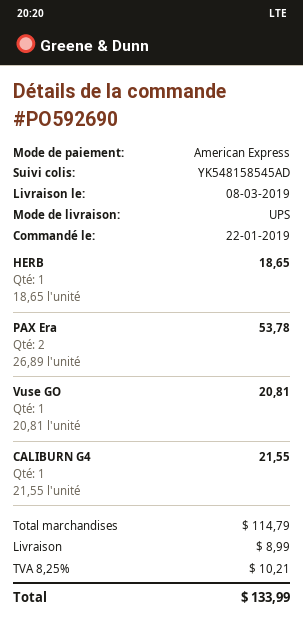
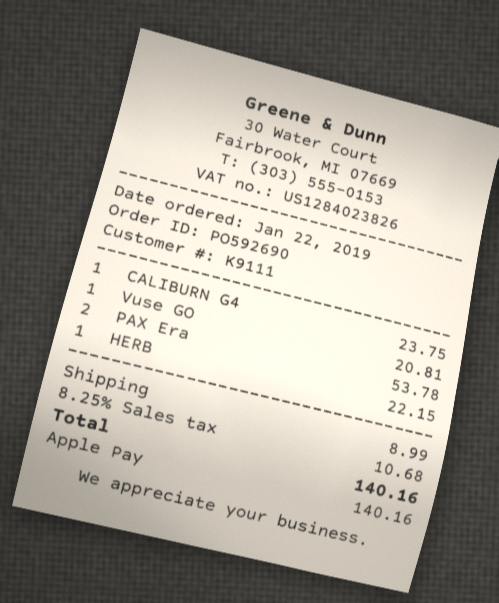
payment method: American Express -> Apple Pay
HERB: 1 for 18.65 -> 1 for 22.15
CALIBURN G4: 1 for 21.55 -> 1 for 23.75
tax: 8.25% = 10.21 -> 8.25% = 10.68
total: 133.99 -> 140.16

